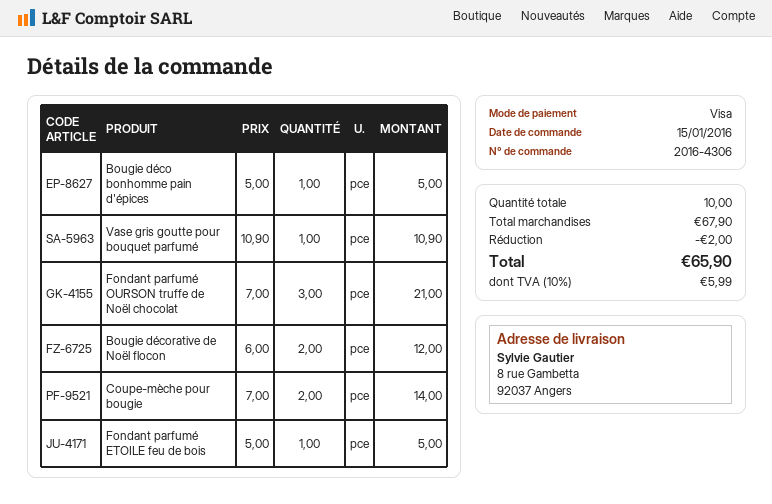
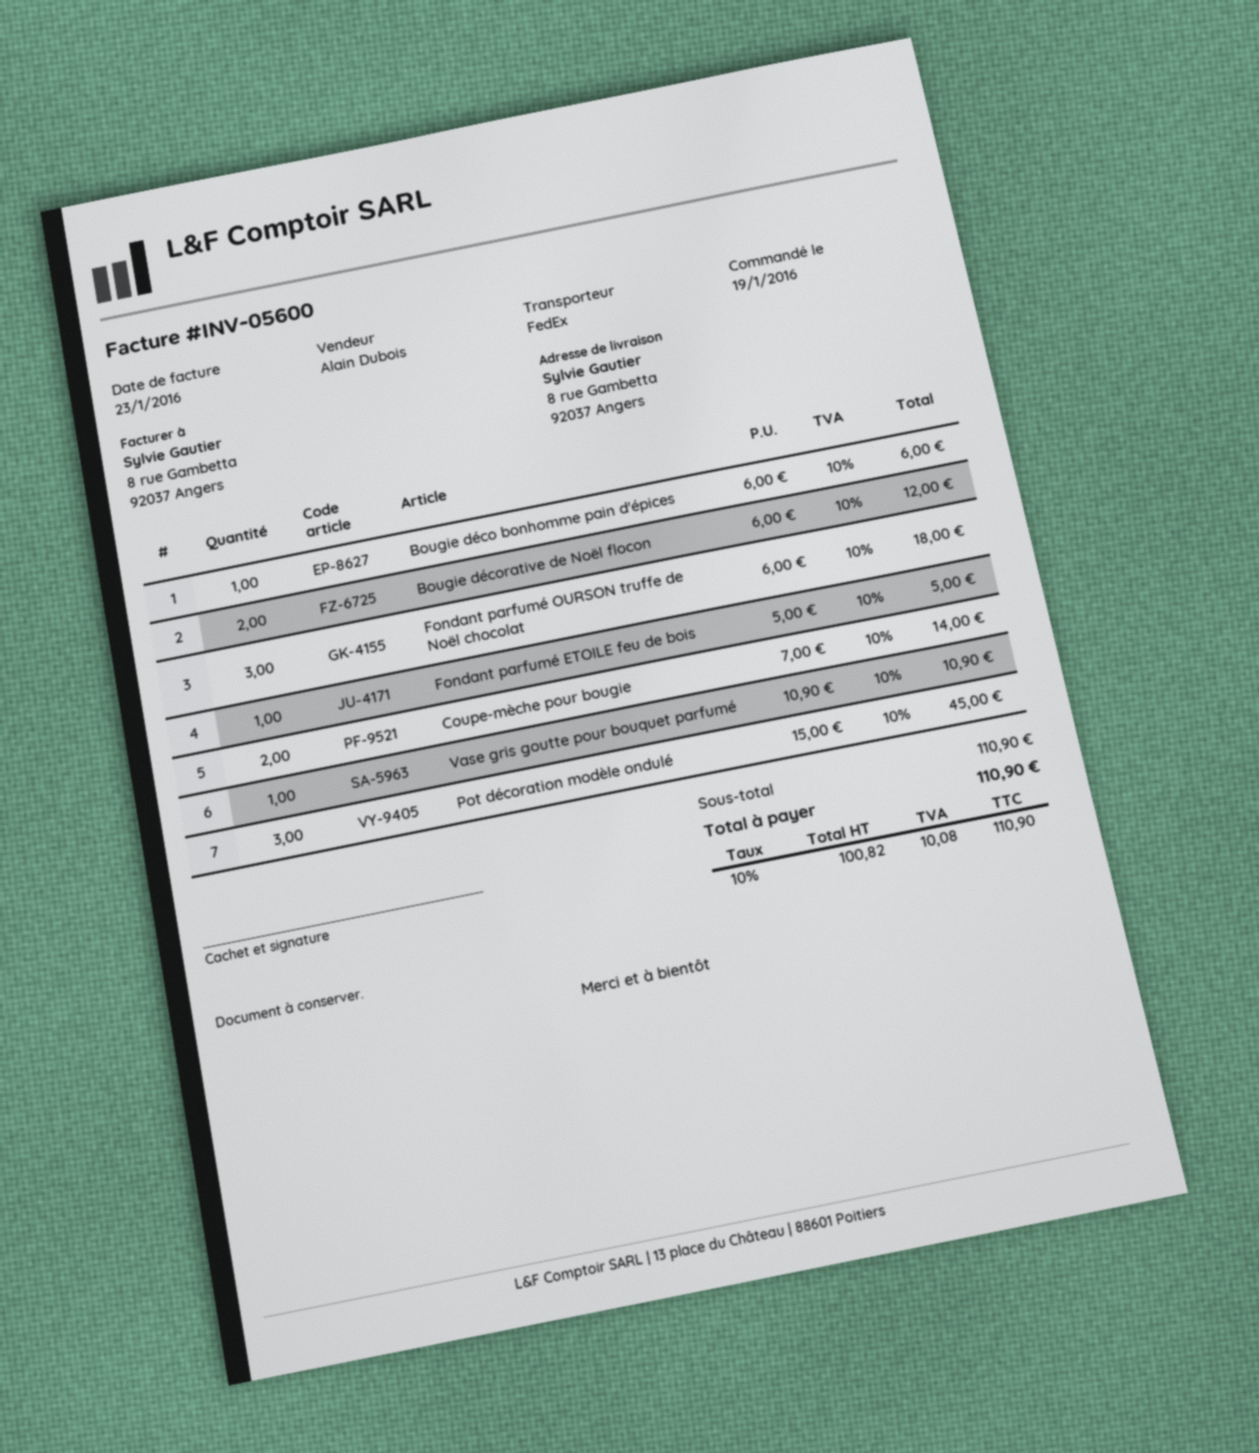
order date: 2016-01-15 -> 2016-01-19
Bougie déco bonhomme pain d'épices: 1 x 5.00 = 5.00 -> 1 x 6.00 = 6.00
Fondant parfumé OURSON truffe de Noël chocolat: 3 x 7.00 = 21.00 -> 3 x 6.00 = 18.00
Pot décoration modèle ondulé: none -> 3 x 15.00 = 45.00
subtotal: 67.90 -> 110.90
discount: 2.00 -> none
tax: 10% = 5.99 -> 10% = 10.08
total: 65.90 -> 110.90

